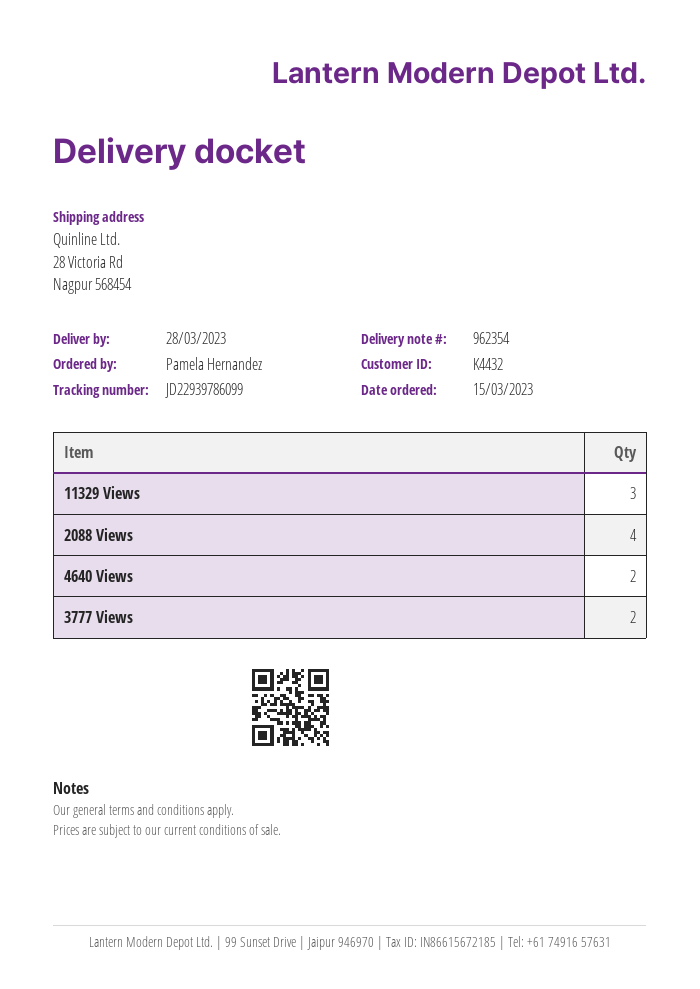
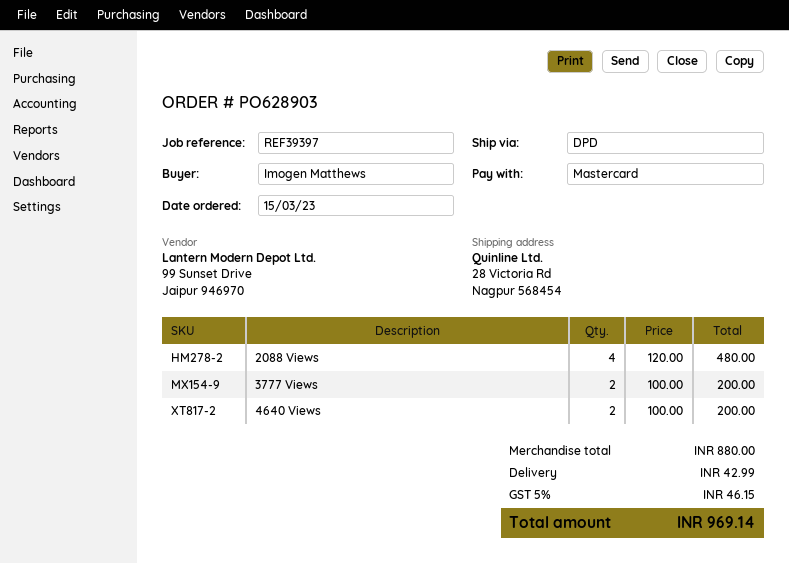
ordered by: Pamela Hernandez -> Imogen Matthews
11329 Views: 3 -> none

